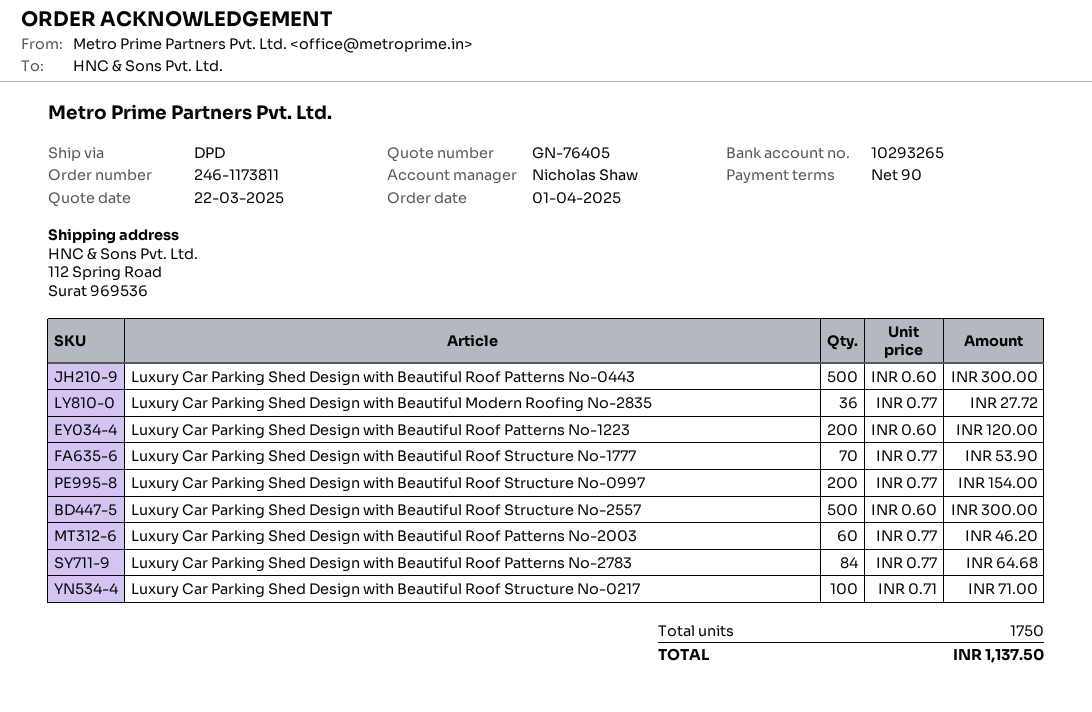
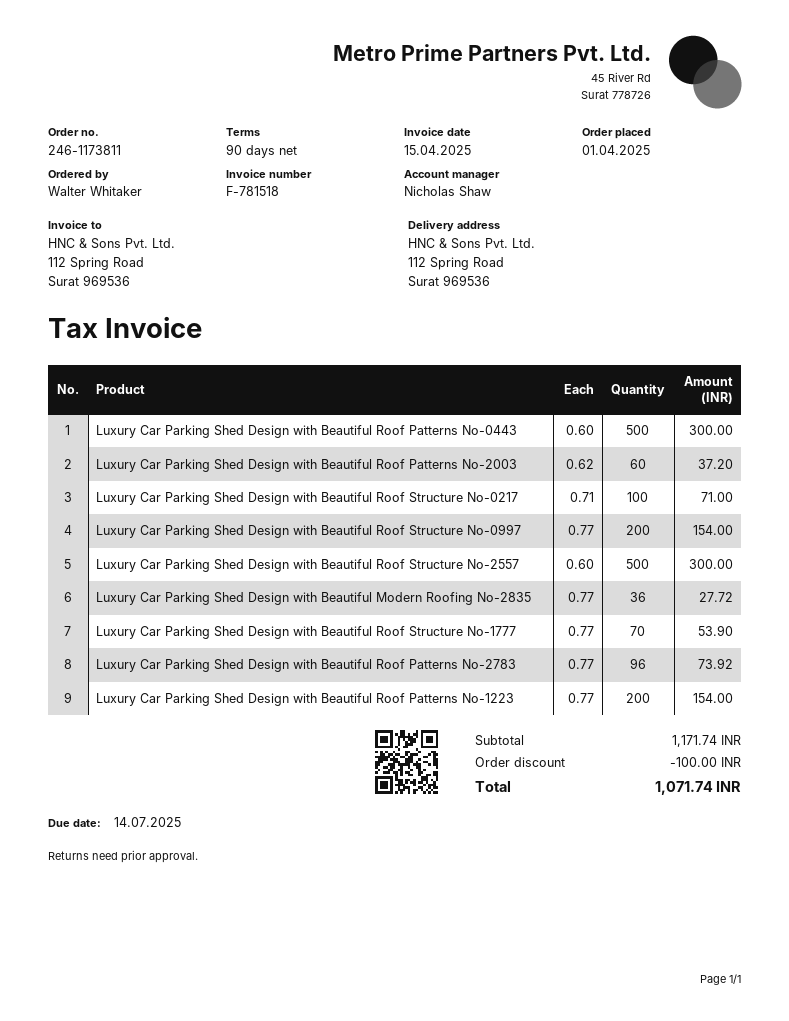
Luxury Car Parking Shed Design with Beautiful Roof Patterns No-1223: 200 x 0.60 = 120.00 -> 200 x 0.77 = 154.00
Luxury Car Parking Shed Design with Beautiful Roof Patterns No-2003: 60 x 0.77 = 46.20 -> 60 x 0.62 = 37.20
Luxury Car Parking Shed Design with Beautiful Roof Patterns No-2783: 84 x 0.77 = 64.68 -> 96 x 0.77 = 73.92
discount: none -> 100.00
total: 1137.50 -> 1071.74

